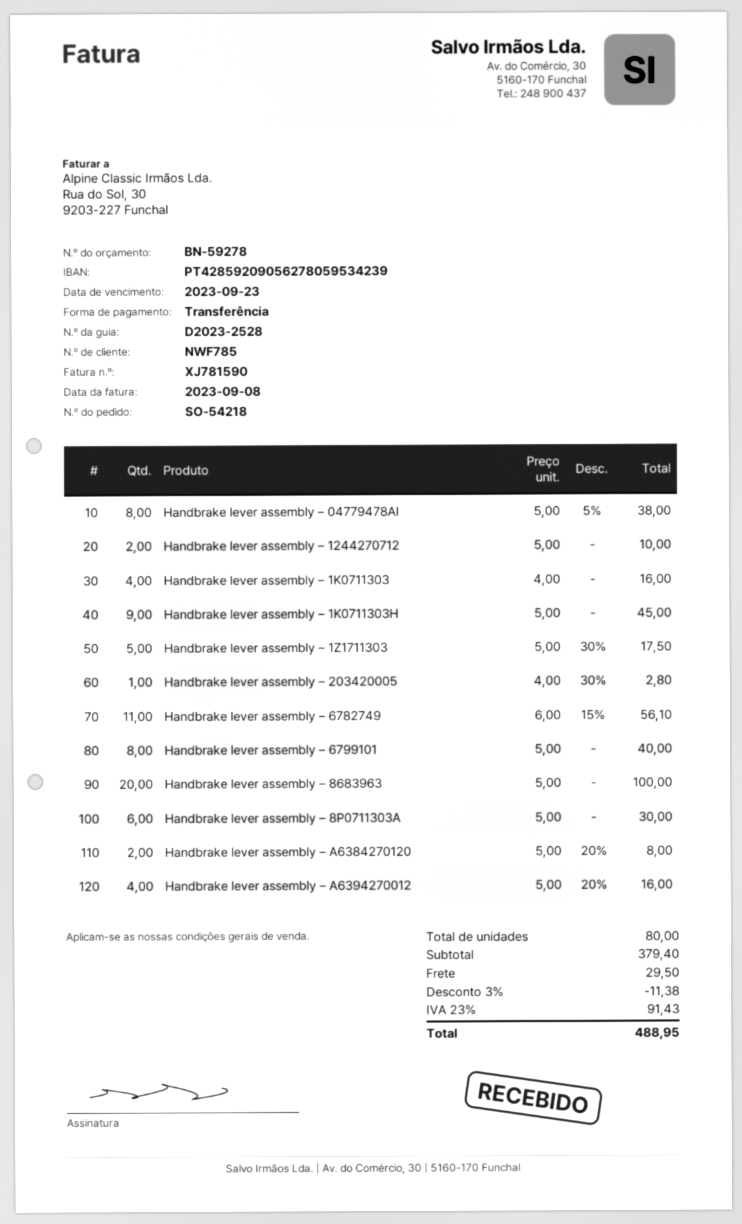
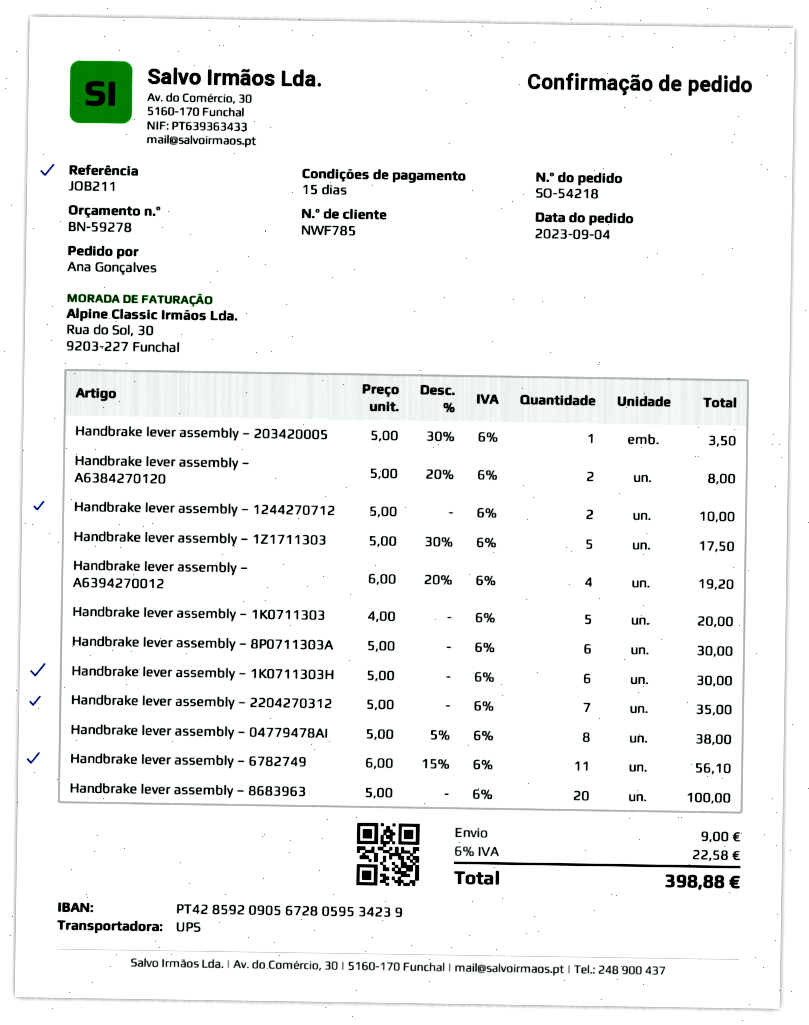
bank account: PT42859209056278059534239 -> PT42859209056728059534239
Handbrake lever assembly – 1K0711303: 4 x 4.00 = 16.00 -> 5 x 4.00 = 20.00
Handbrake lever assembly – 1K0711303H: 9 x 5.00 = 45.00 -> 6 x 5.00 = 30.00
Handbrake lever assembly – 203420005: 1 x 4.00 - 30% = 2.80 -> 1 x 5.00 - 30% = 3.50
Handbrake lever assembly – 6799101: 8 x 5.00 = 40.00 -> none
Handbrake lever assembly – A6394270012: 4 x 5.00 - 20% = 16.00 -> 4 x 6.00 - 20% = 19.20
Handbrake lever assembly – 2204270312: none -> 7 x 5.00 = 35.00
discount: 3% = 11.38 -> none
shipping: 29.50 -> 9.00
tax: 23% = 91.43 -> 6% = 22.58
total: 488.95 -> 398.88

